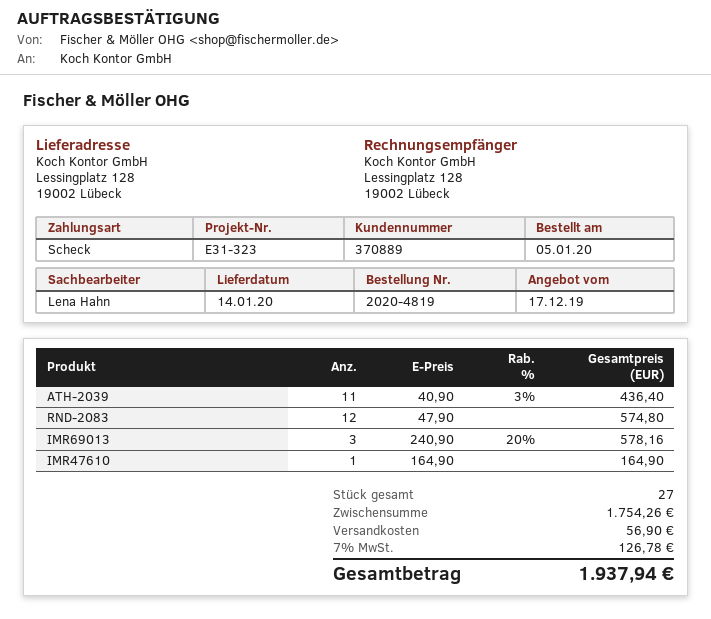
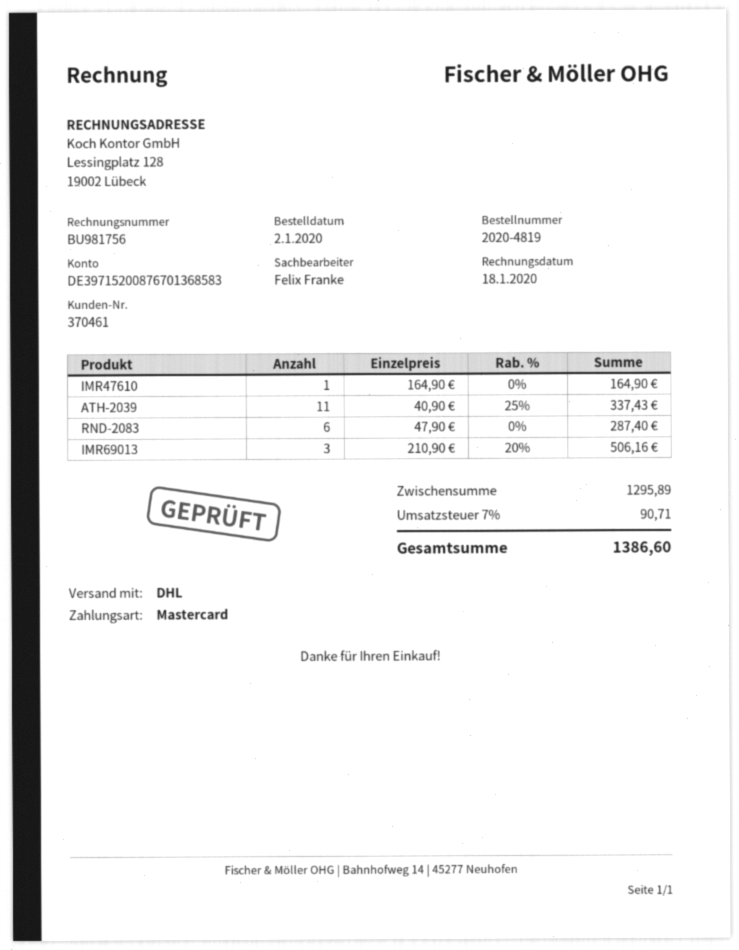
order date: 2020-01-05 -> 2020-01-02
customer number: 370889 -> 370461
sales rep: Lena Hahn -> Felix Franke
payment method: cheque -> Mastercard
ATH-2039: 11 x 40.90 - 3% = 436.40 -> 11 x 40.90 - 25% = 337.43
RND-2083: 12 x 47.90 = 574.80 -> 6 x 47.90 = 287.40
IMR69013: 3 x 240.90 - 20% = 578.16 -> 3 x 210.90 - 20% = 506.16
subtotal: 1754.26 -> 1295.89
shipping: 56.90 -> none
tax: 7% = 126.78 -> 7% = 90.71
total: 1937.94 -> 1386.60

